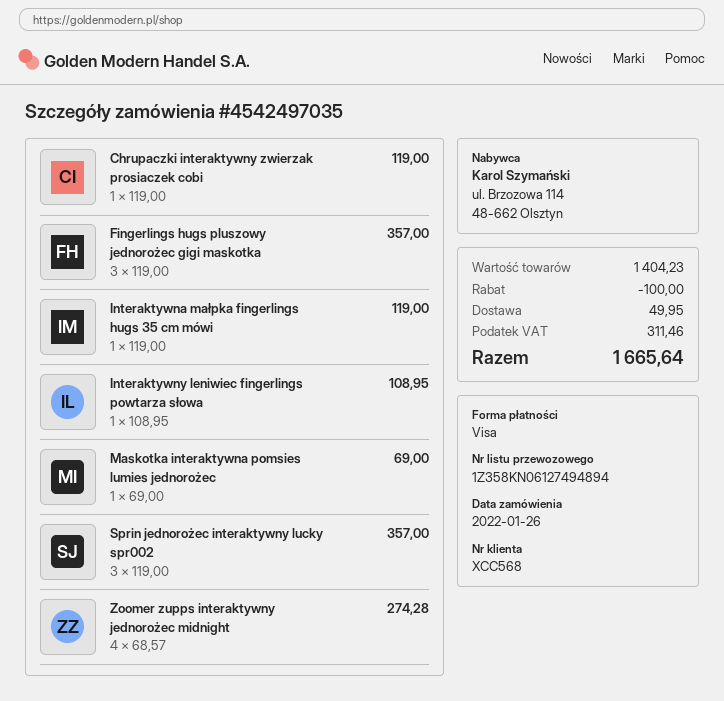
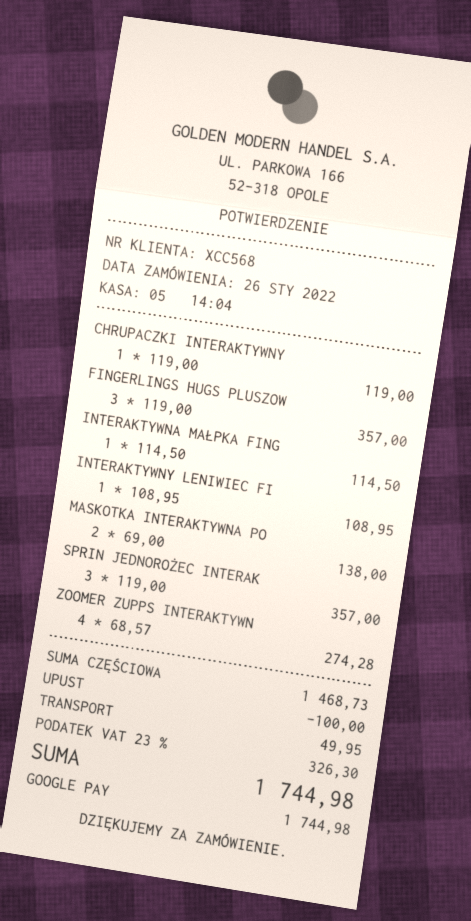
payment method: Visa -> Google Pay
Interaktywna małpka fingerlings hugs 35 cm mówi: 1 x 119.00 = 119.00 -> 1 x 114.50 = 114.50
Maskotka interaktywna pomsies lumies jednorożec: 1 x 69.00 = 69.00 -> 2 x 69.00 = 138.00
subtotal: 1404.23 -> 1468.73
tax: 311.46 -> 326.30
total: 1665.64 -> 1744.98

